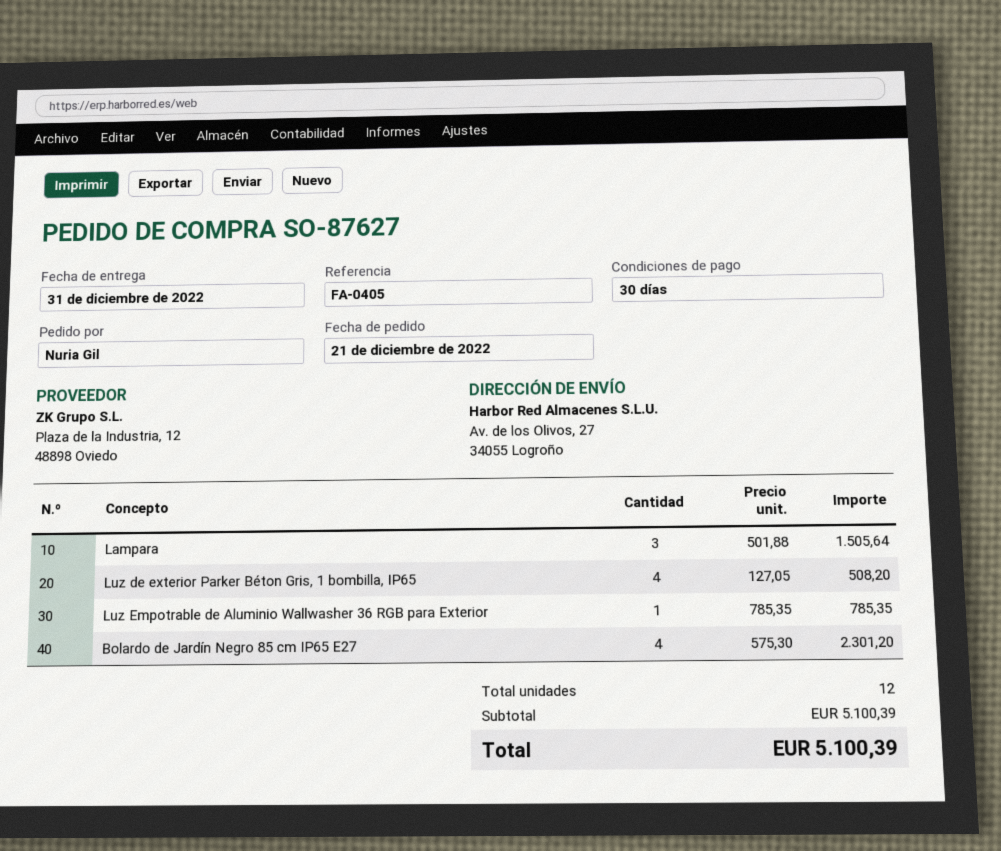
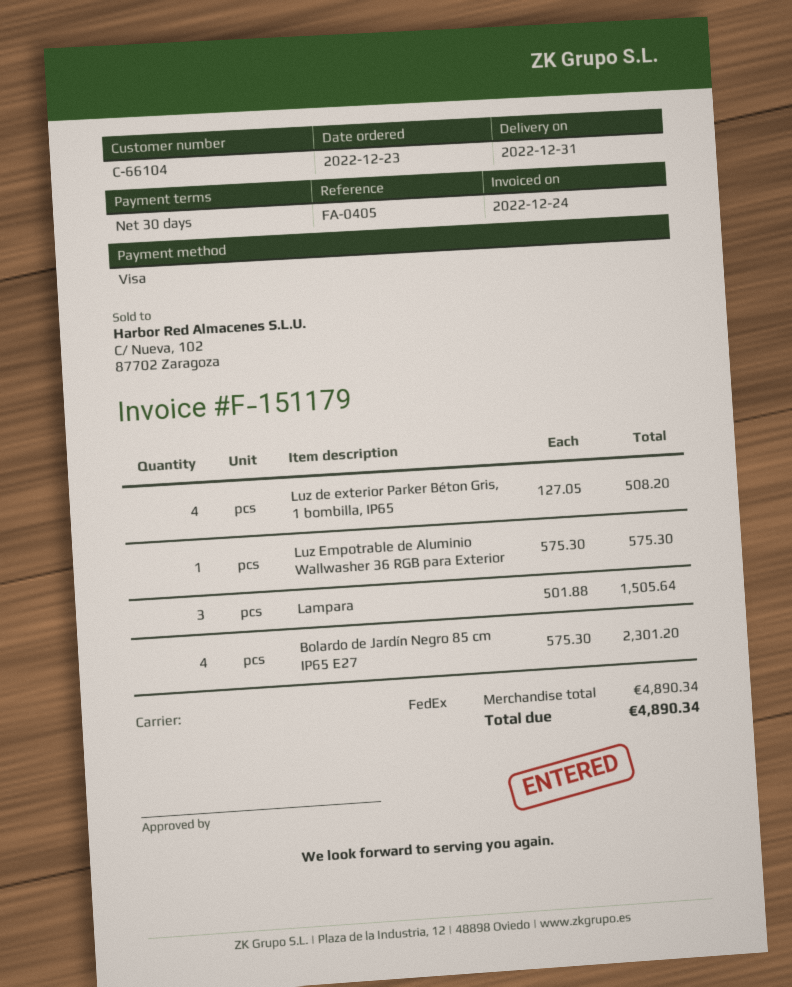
order date: 2022-12-21 -> 2022-12-23
Luz Empotrable de Aluminio Wallwasher 36 RGB para Exterior: 1 x 785.35 = 785.35 -> 1 x 575.30 = 575.30
subtotal: 5100.39 -> 4890.34
total: 5100.39 -> 4890.34

